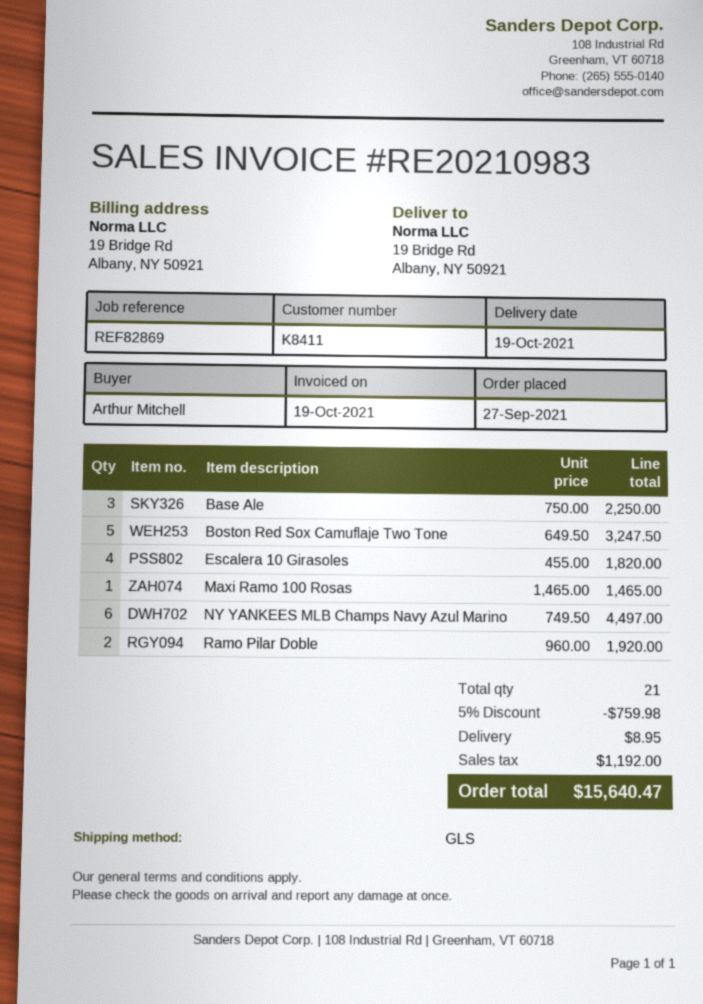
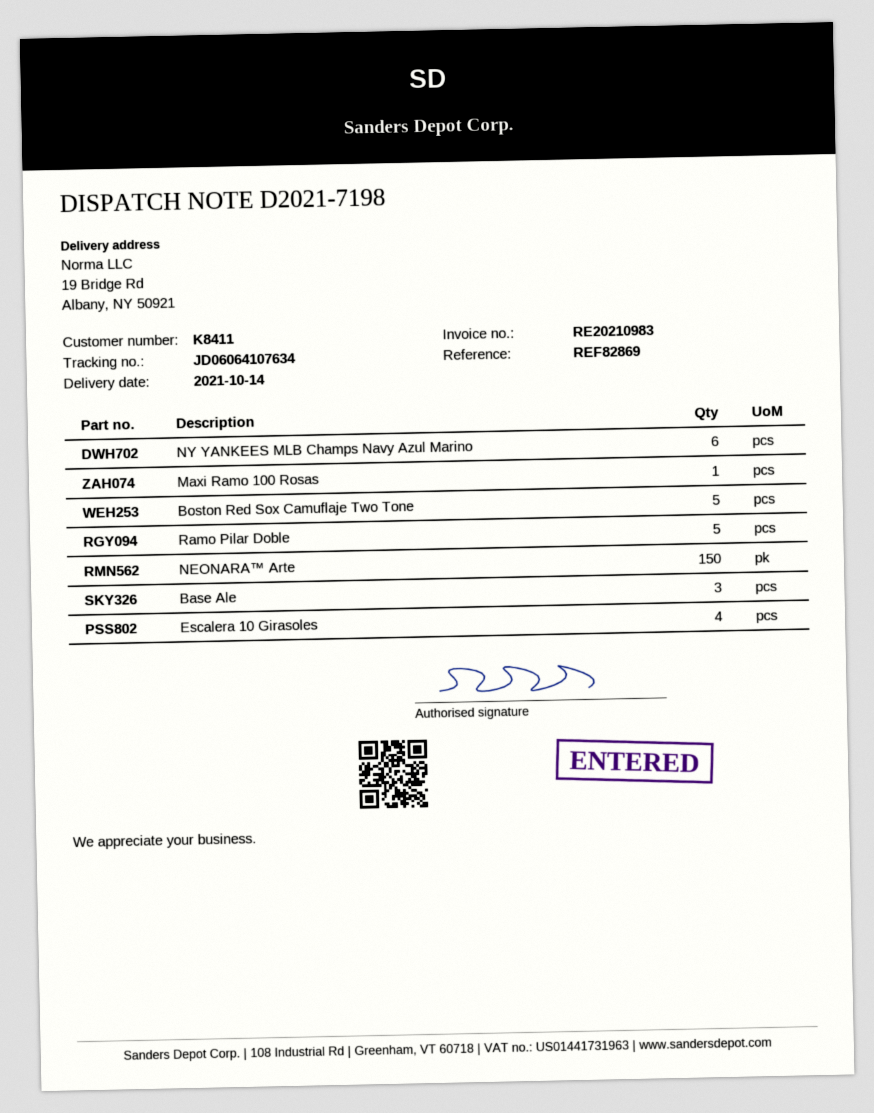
delivery date: 2021-10-19 -> 2021-10-14
Ramo Pilar Doble: 2 -> 5
NEONARA™ Arte: none -> 150

